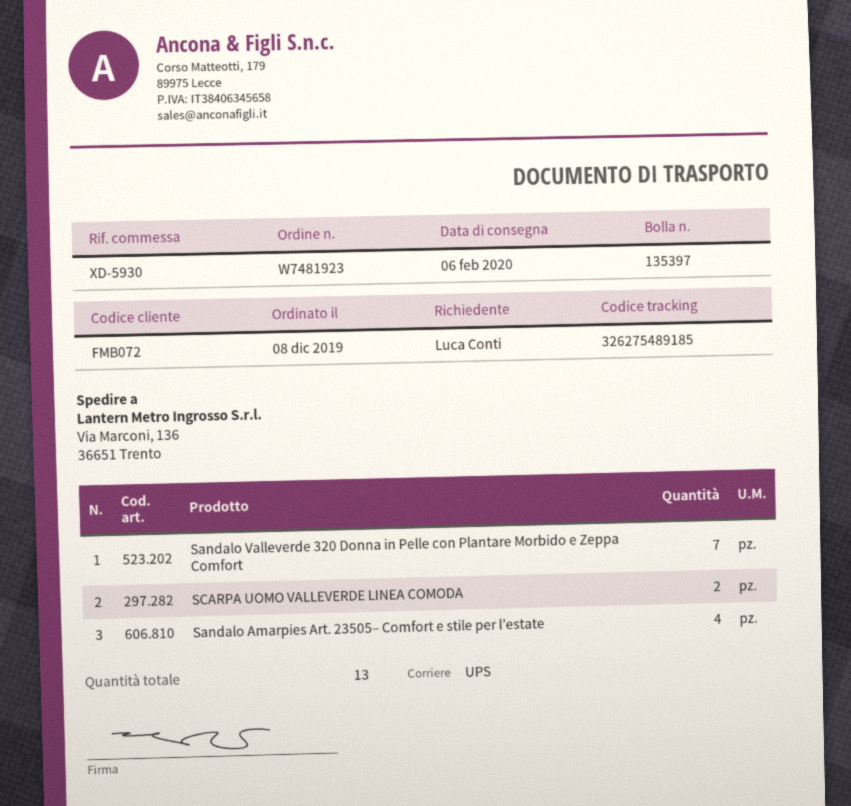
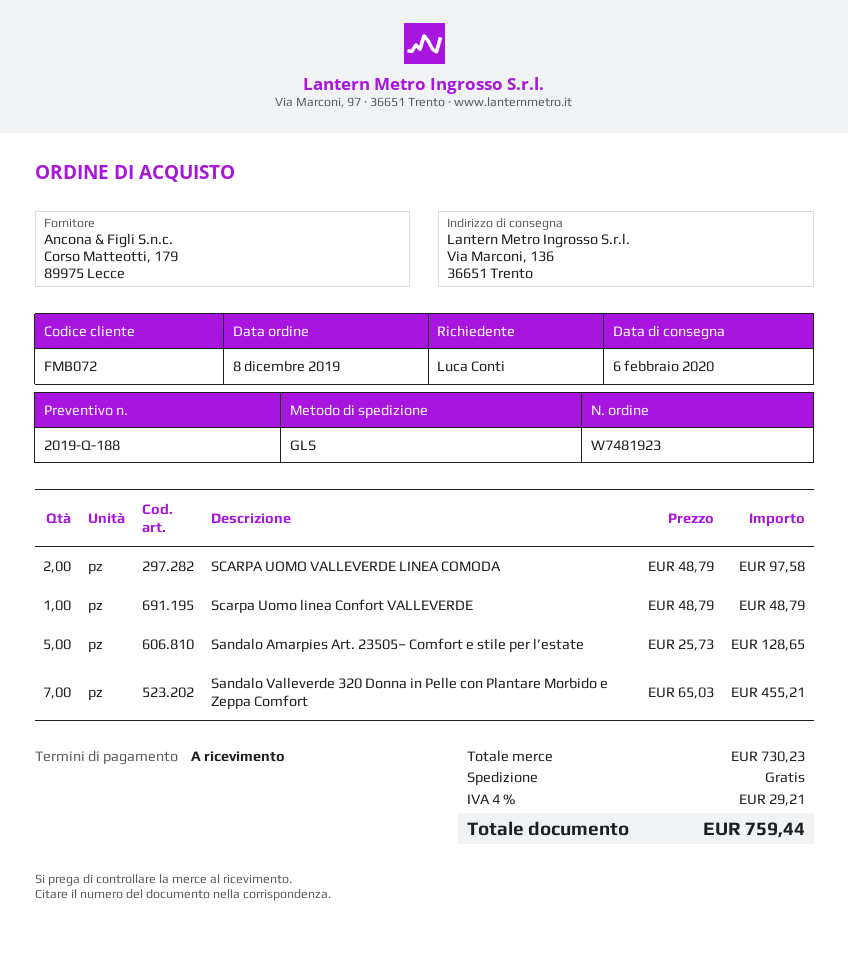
shipping method: UPS -> GLS
Sandalo Amarpies Art. 23505– Comfort e stile per l’estate: 4 -> 5
Scarpa Uomo linea Confort VALLEVERDE: none -> 1

